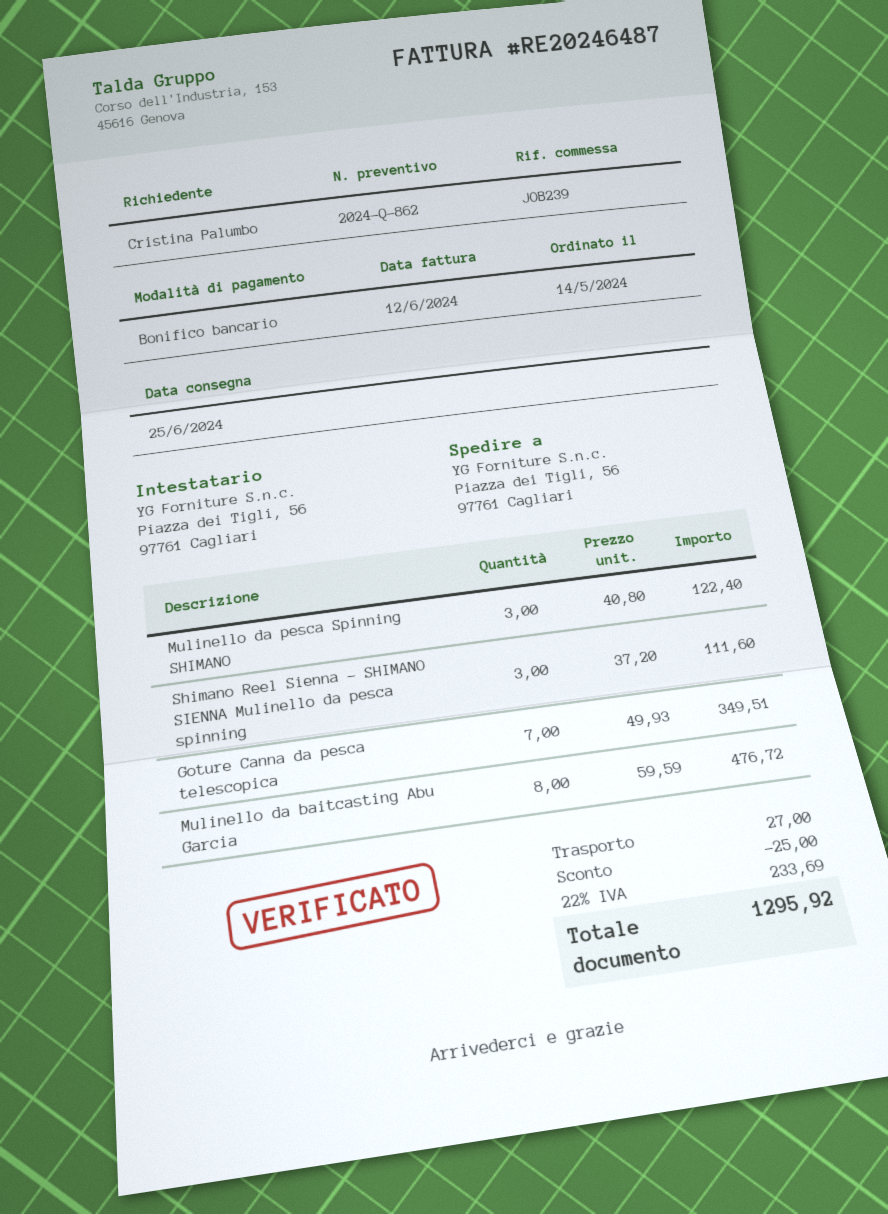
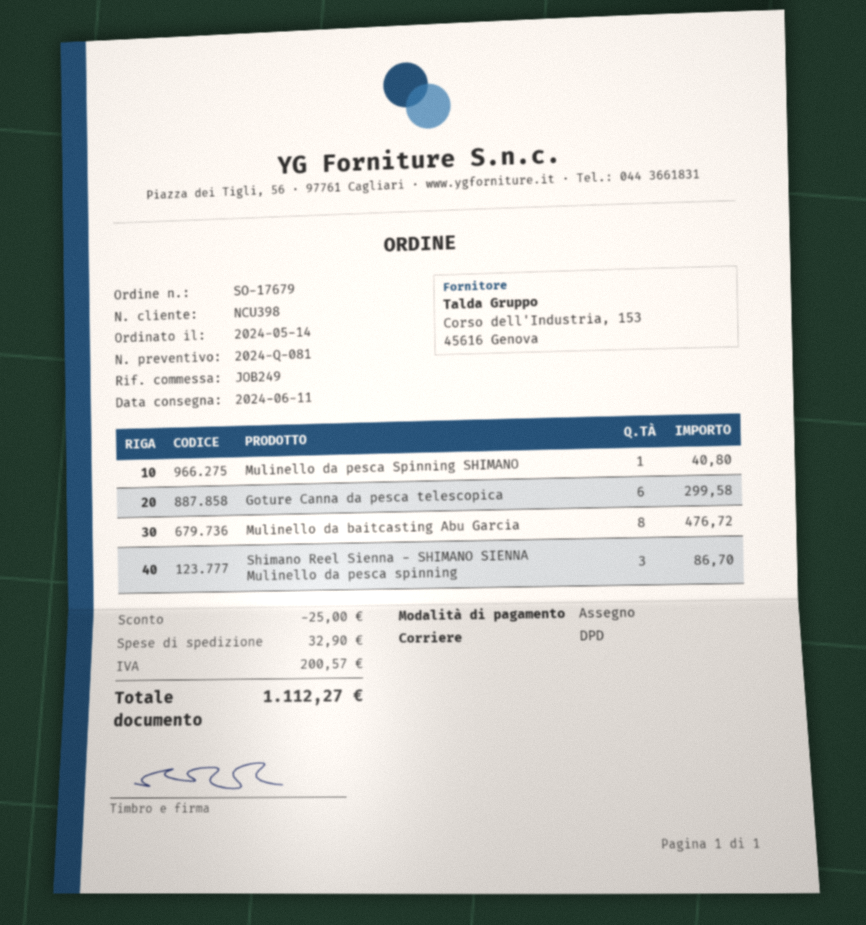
quote number: 2024-Q-862 -> 2024-Q-081
delivery date: 2024-06-25 -> 2024-06-11
reference: JOB239 -> JOB249
payment method: bank transfer -> cheque
Mulinello da pesca Spinning SHIMANO: 3 for 122.40 -> 1 for 40.80
Shimano Reel Sienna - SHIMANO SIENNA Mulinello da pesca spinning: 3 for 111.60 -> 3 for 86.70
Goture Canna da pesca telescopica: 7 for 349.51 -> 6 for 299.58
shipping: 27.00 -> 32.90
tax: 233.69 -> 200.57
total: 1295.92 -> 1112.27

